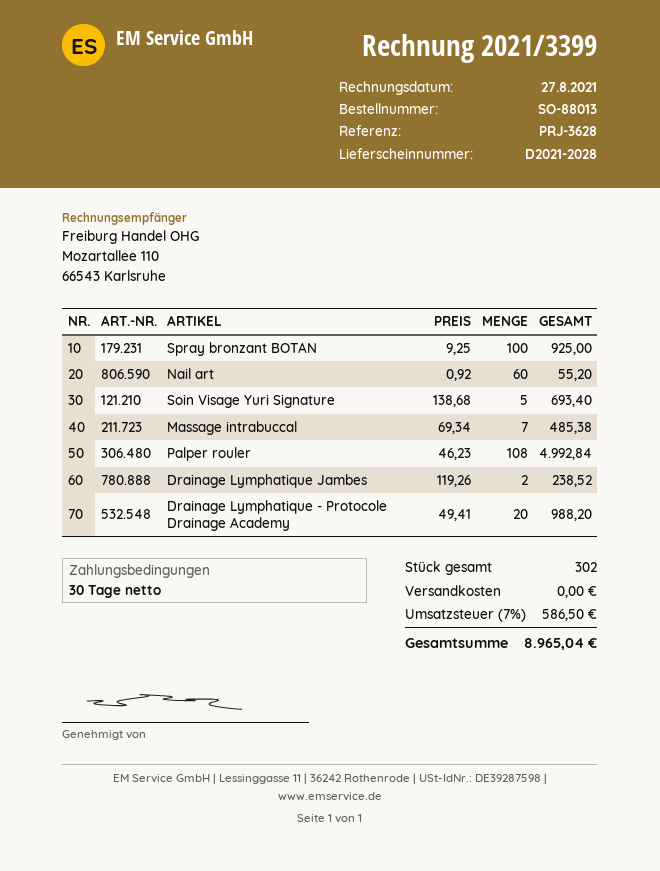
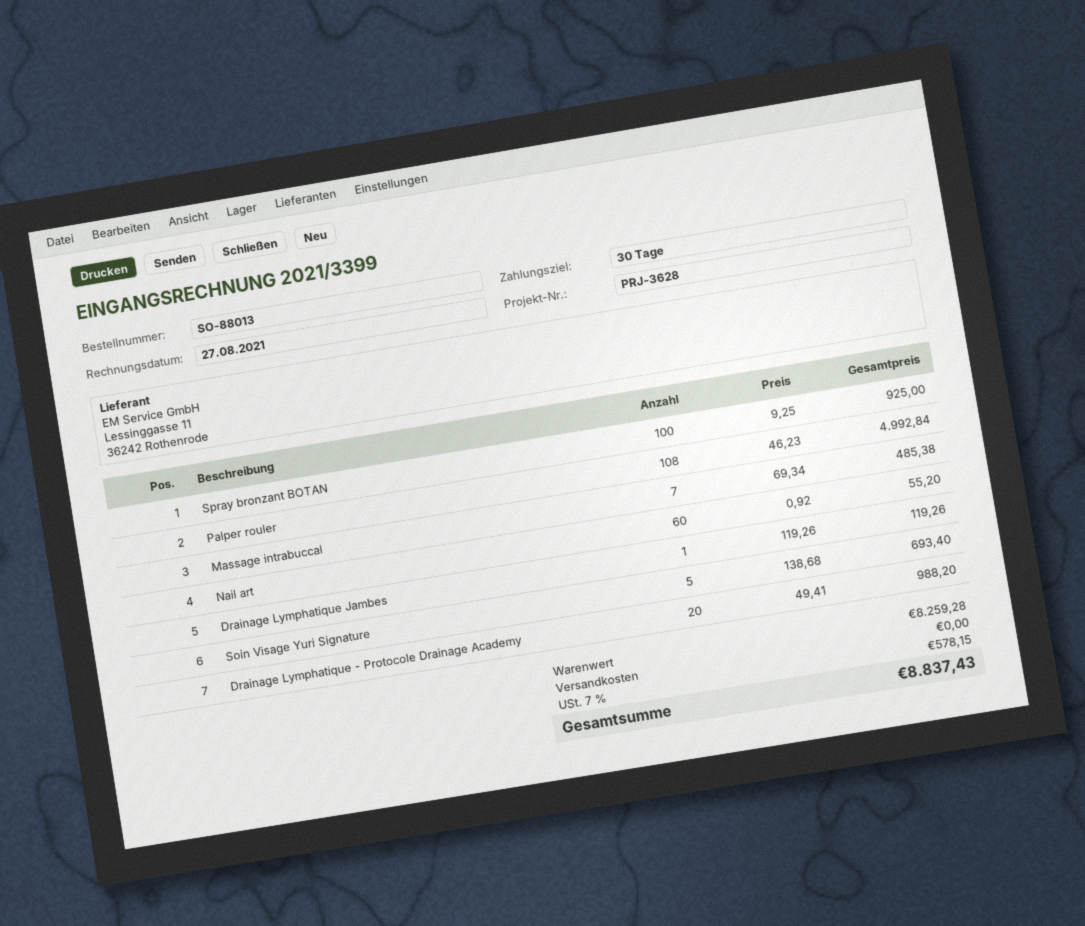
Drainage Lymphatique Jambes: 2 x 119.26 = 238.52 -> 1 x 119.26 = 119.26
tax: 7% = 586.50 -> 7% = 578.15
total: 8965.04 -> 8837.43

